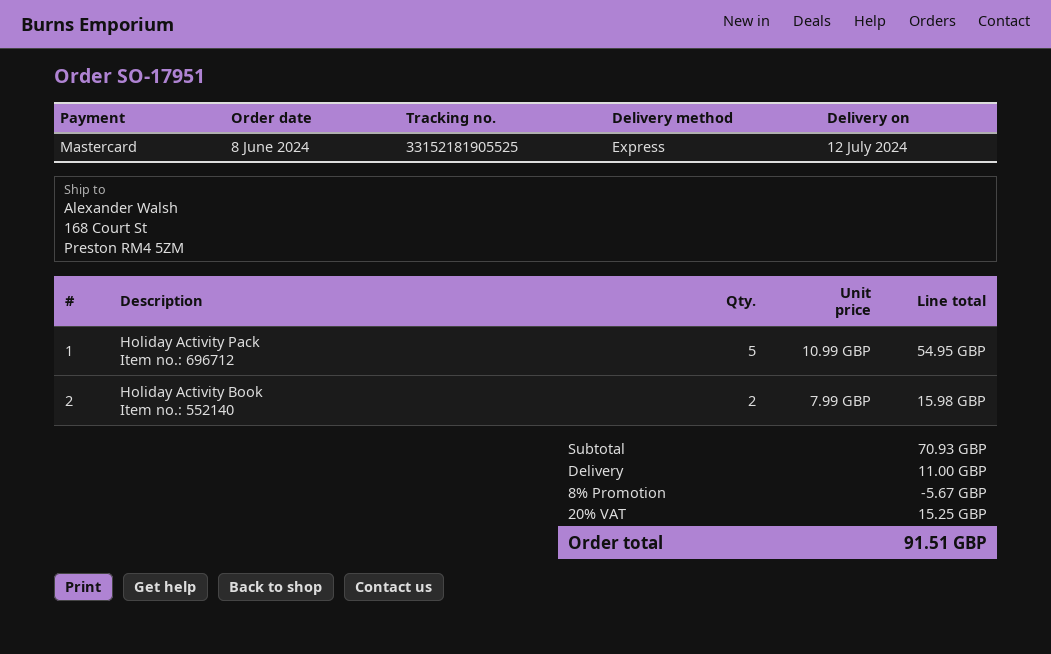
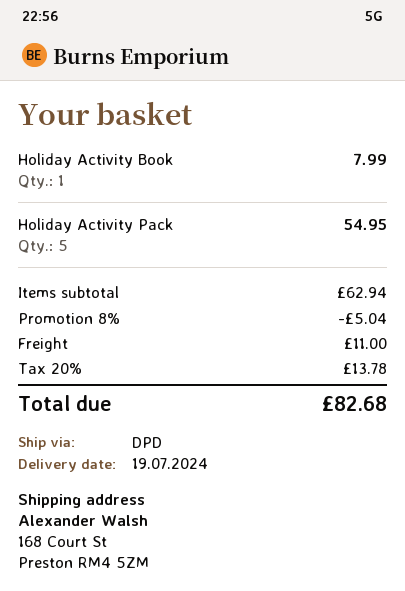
delivery date: 2024-07-12 -> 2024-07-19
shipping method: express -> DPD
Holiday Activity Book: 2 for 15.98 -> 1 for 7.99
subtotal: 70.93 -> 62.94
discount: 8% = 5.67 -> 8% = 5.04
tax: 20% = 15.25 -> 20% = 13.78
total: 91.51 -> 82.68

